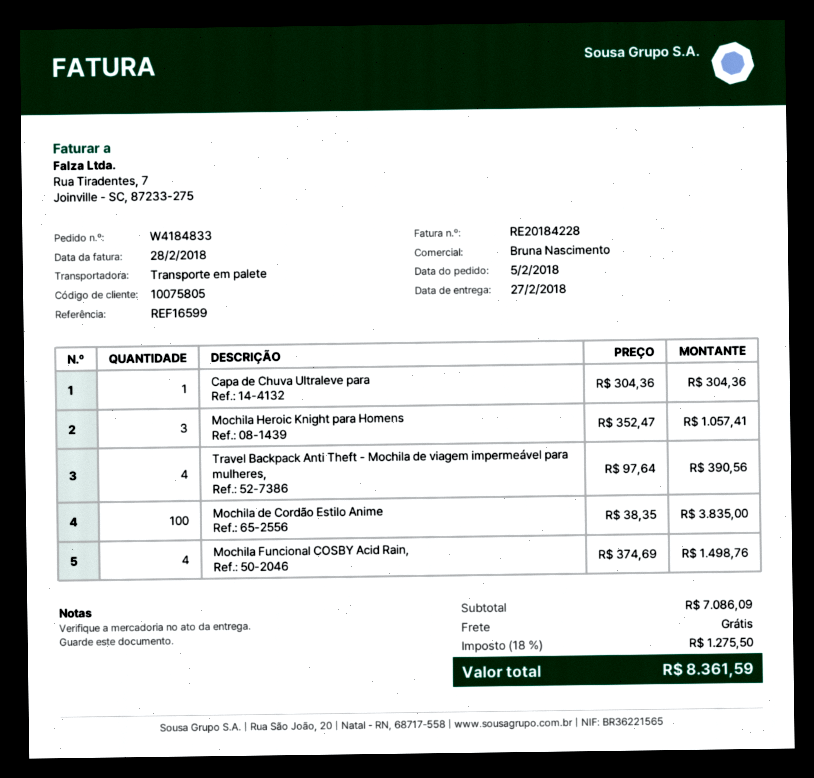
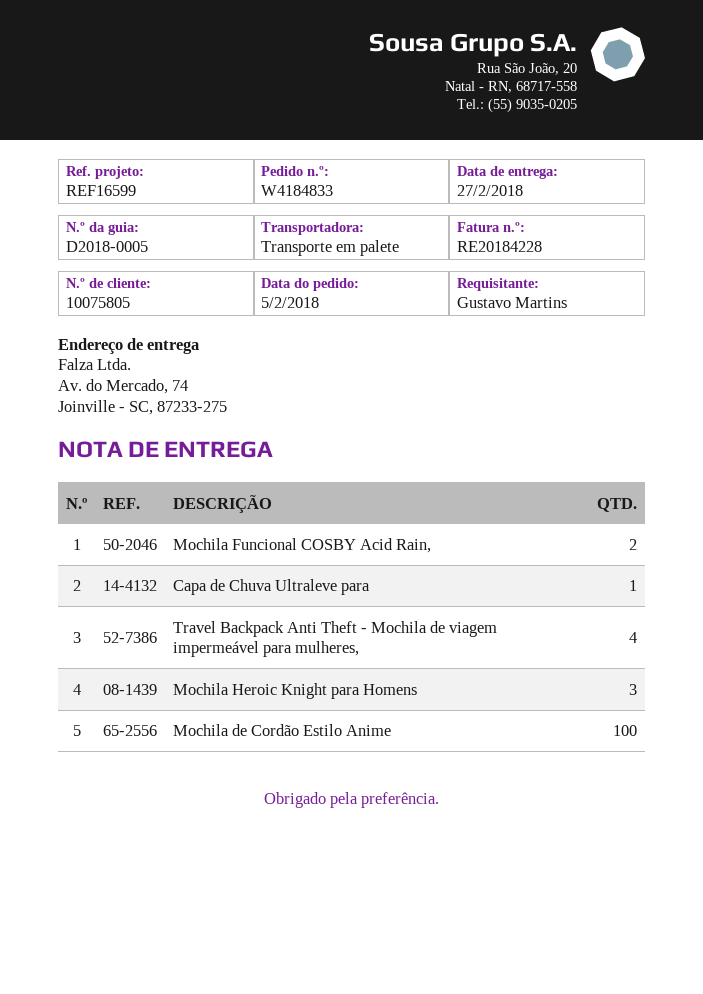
Mochila Funcional COSBY Acid Rain,: 4 -> 2

